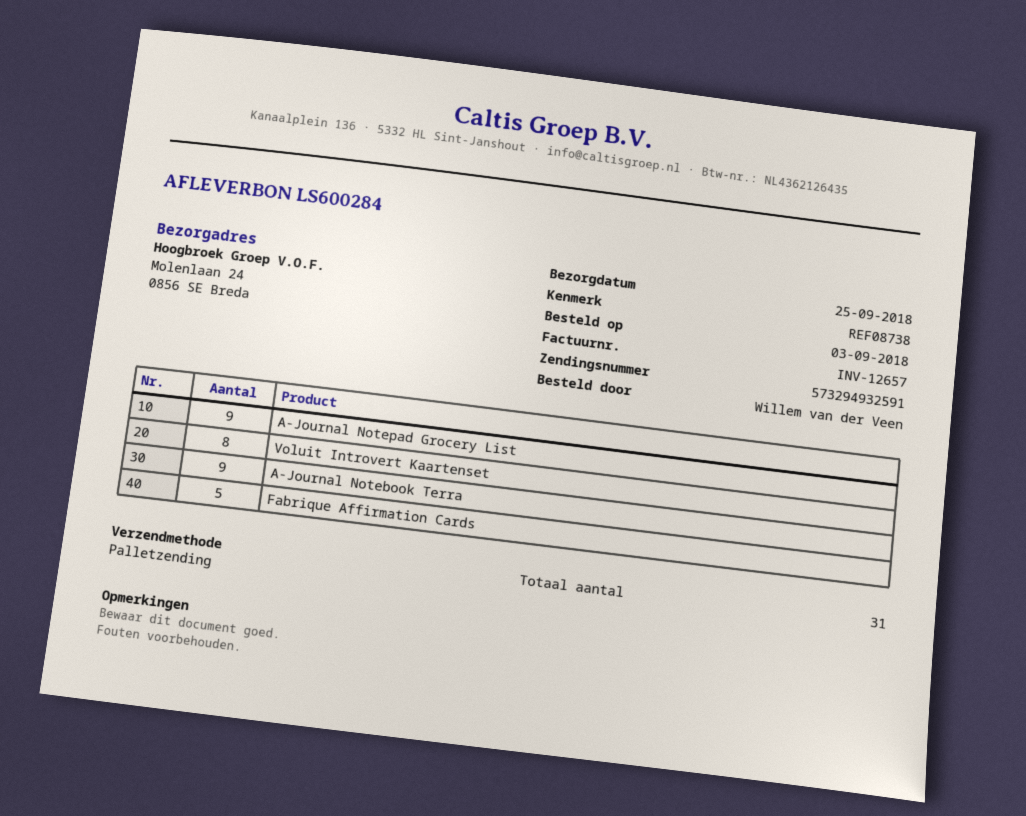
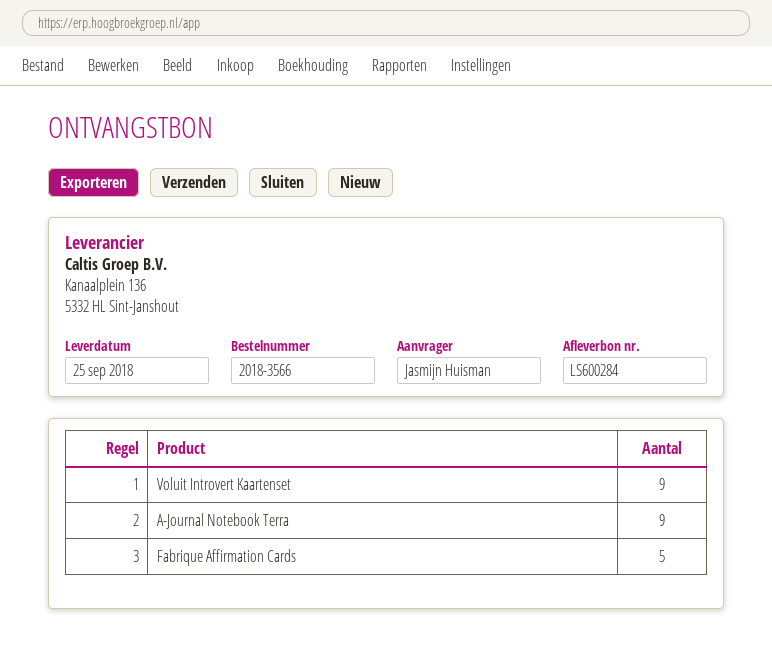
ordered by: Willem van der Veen -> Jasmijn Huisman
A-Journal Notepad Grocery List: 9 -> none
Voluit Introvert Kaartenset: 8 -> 9

